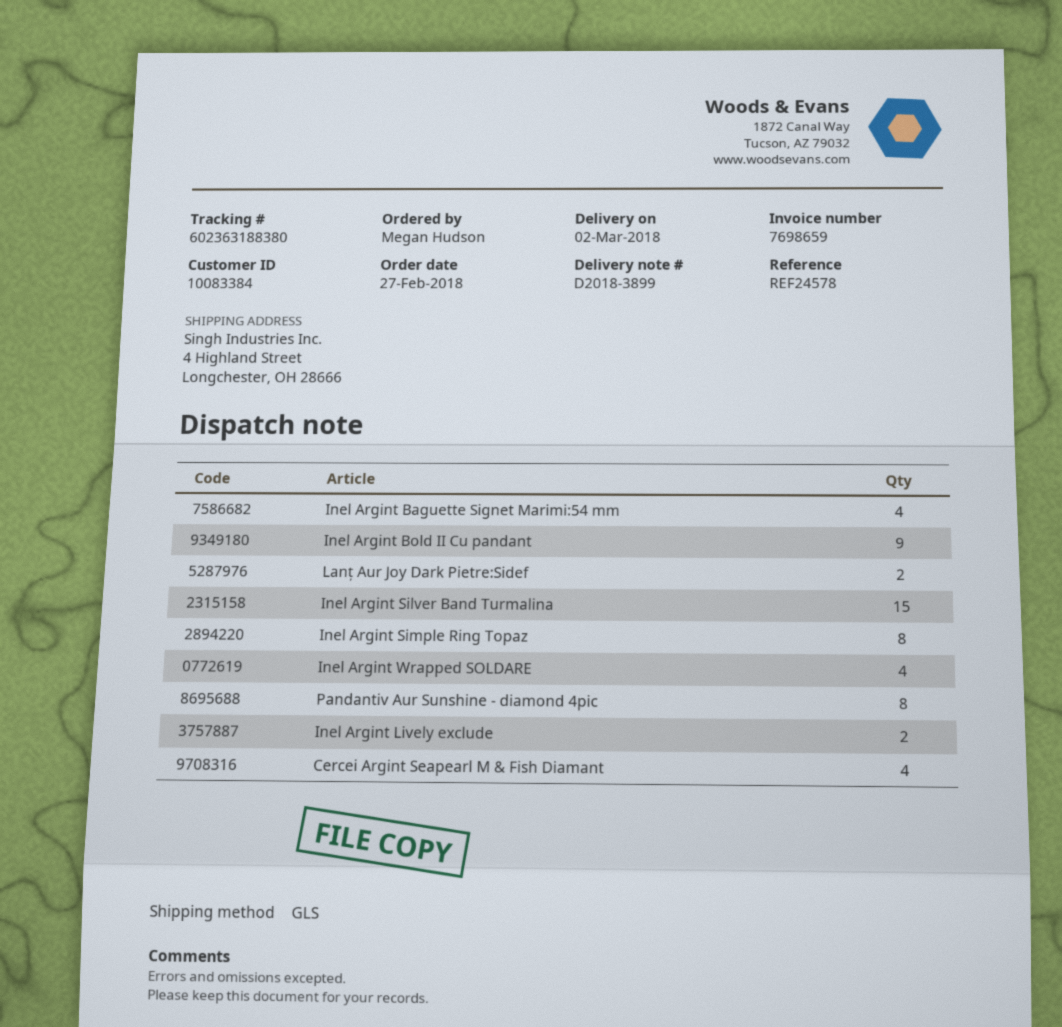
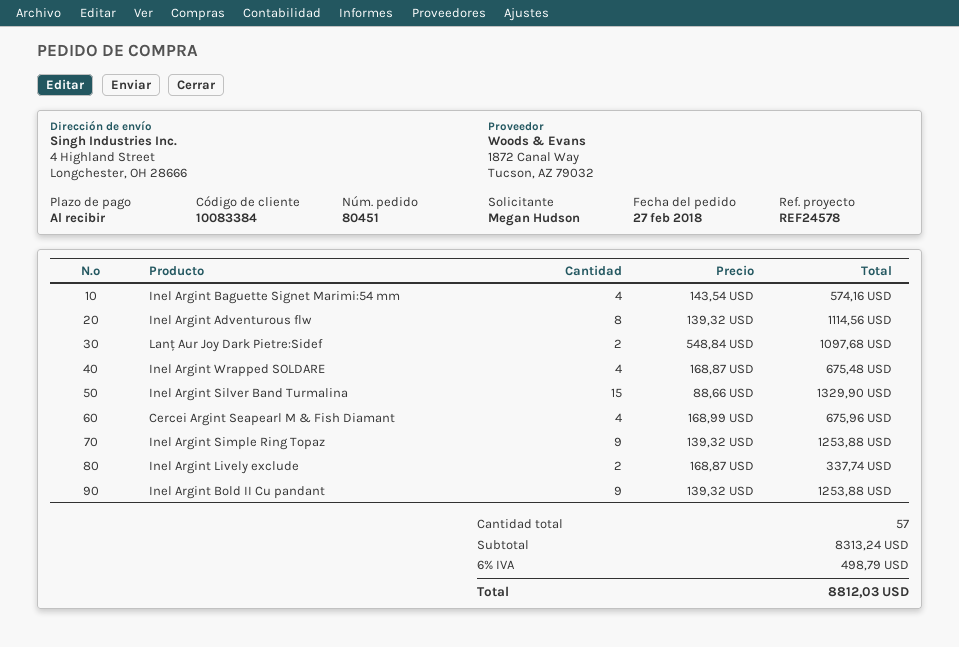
Inel Argint Simple Ring Topaz: 8 -> 9
Pandantiv Aur Sunshine - diamond 4pic: 8 -> none
Inel Argint Adventurous flw: none -> 8

